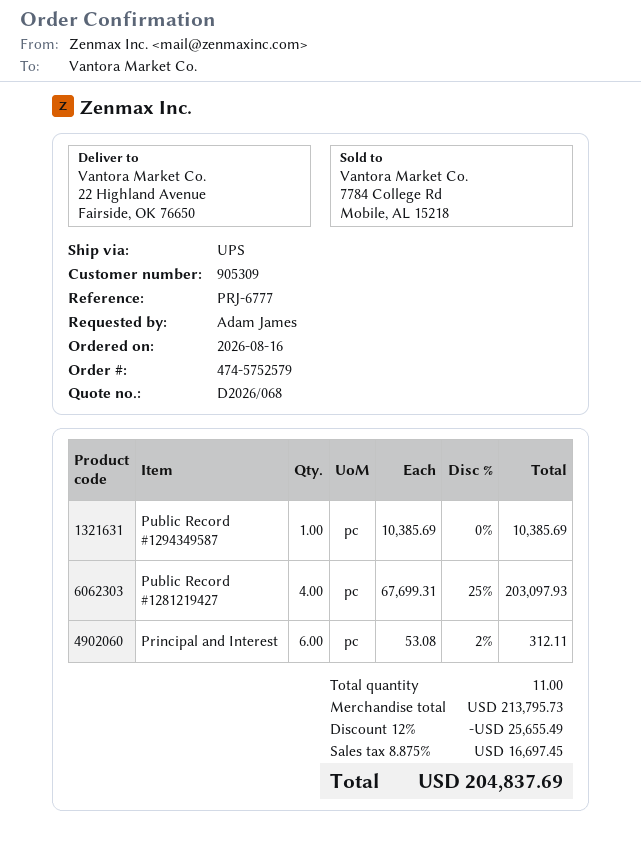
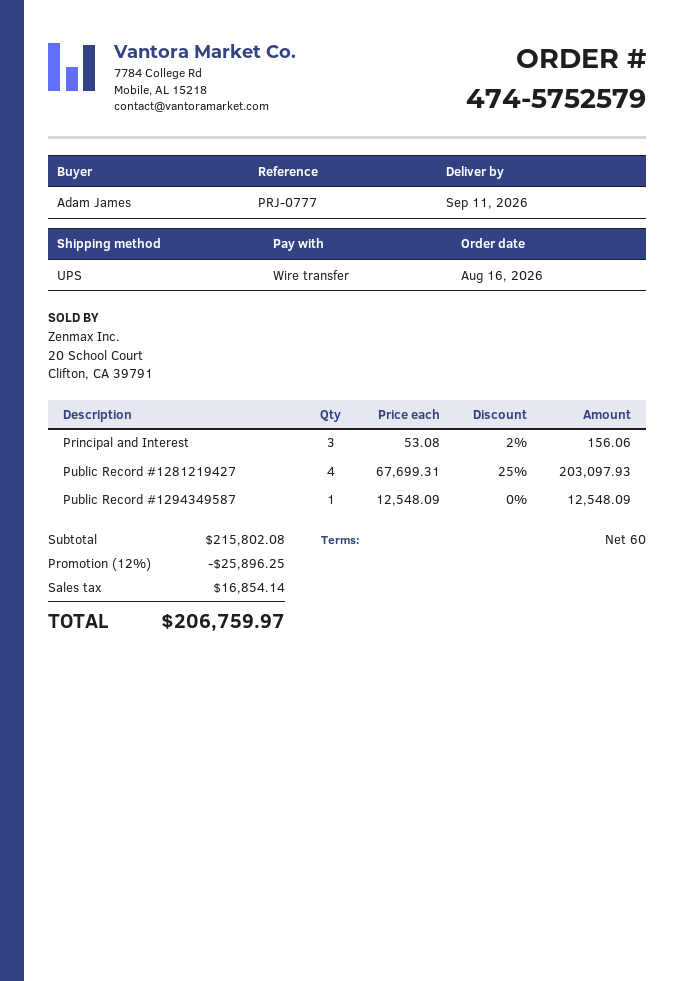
reference: PRJ-6777 -> PRJ-0777
Public Record #1294349587: 1 x 10385.69 = 10385.69 -> 1 x 12548.09 = 12548.09
Principal and Interest: 6 x 53.08 - 2% = 312.11 -> 3 x 53.08 - 2% = 156.06
subtotal: 213795.73 -> 215802.08
discount: 12% = 25655.49 -> 12% = 25896.25
tax: 16697.45 -> 16854.14
total: 204837.69 -> 206759.97

